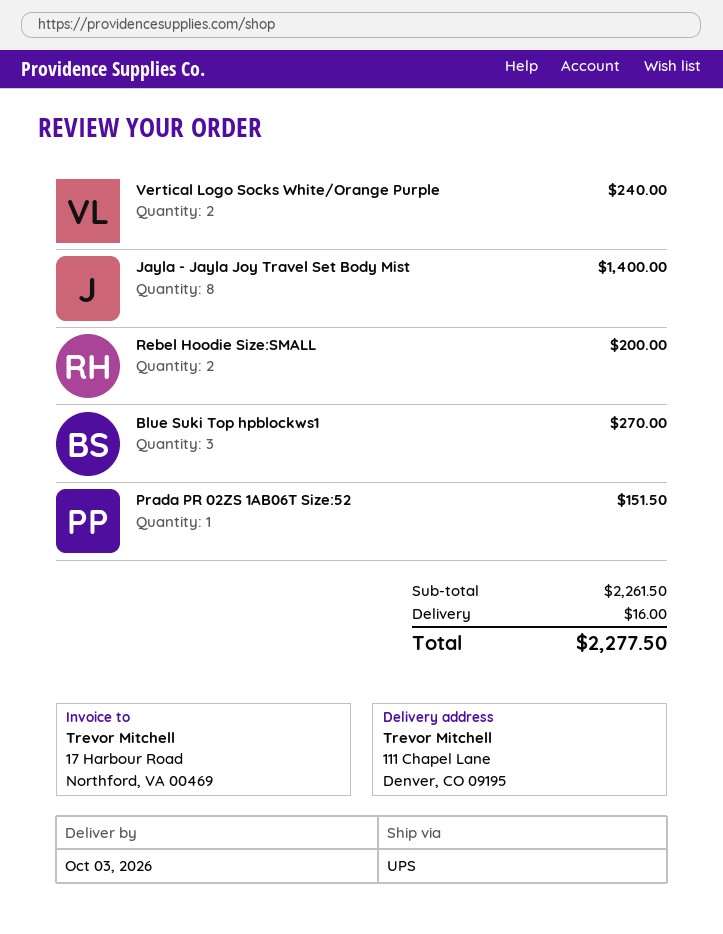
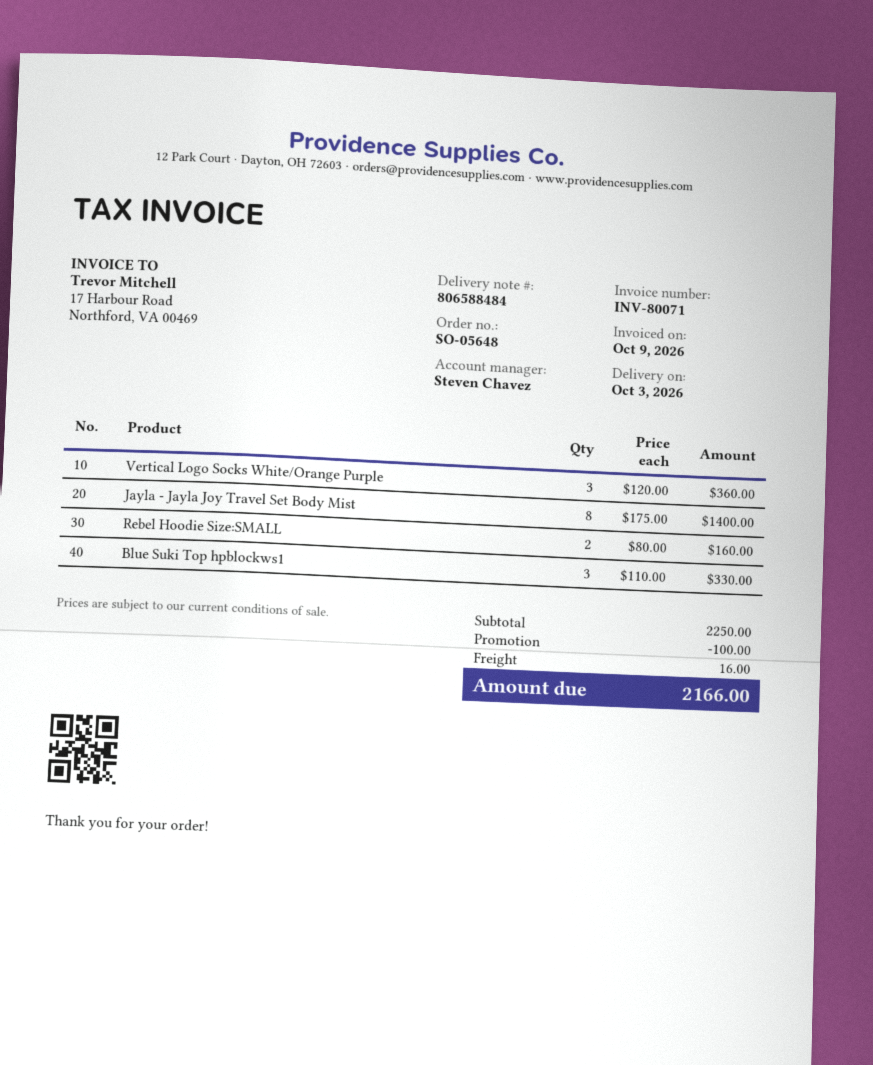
Vertical Logo Socks White/Orange Purple: 2 for 240.00 -> 3 for 360.00
Rebel Hoodie Size:SMALL: 2 for 200.00 -> 2 for 160.00
Blue Suki Top hpblockws1: 3 for 270.00 -> 3 for 330.00
Prada PR 02ZS 1AB06T Size:52: 1 for 151.50 -> none
subtotal: 2261.50 -> 2250.00
discount: none -> 100.00
total: 2277.50 -> 2166.00

